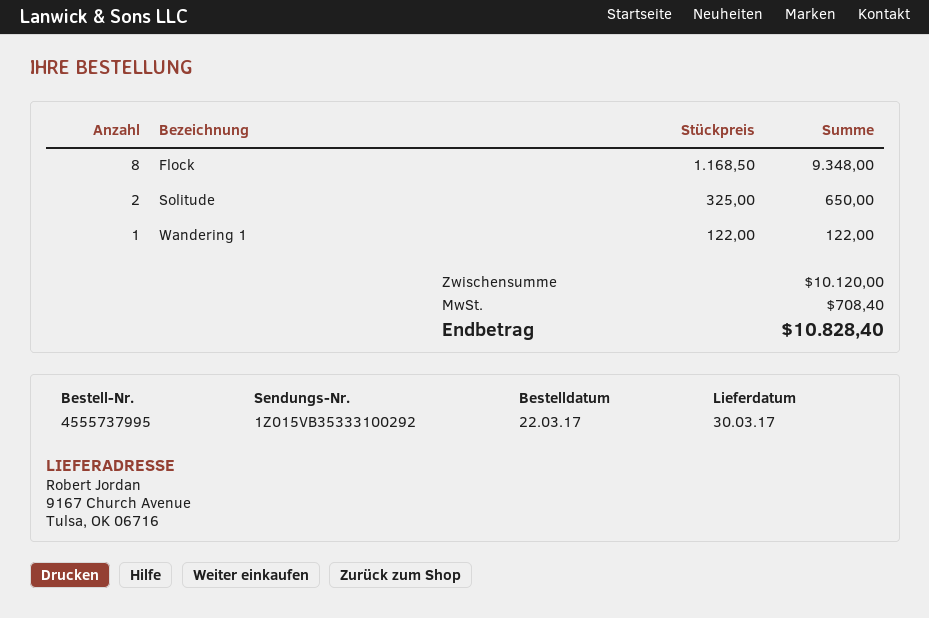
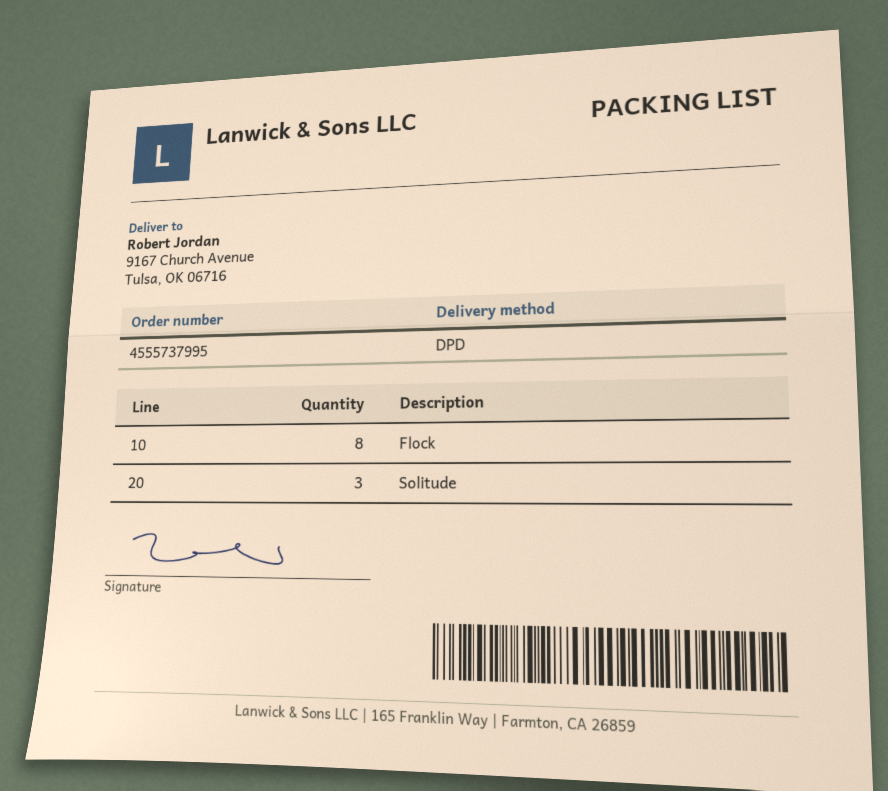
Solitude: 2 -> 3
Wandering 1: 1 -> none

